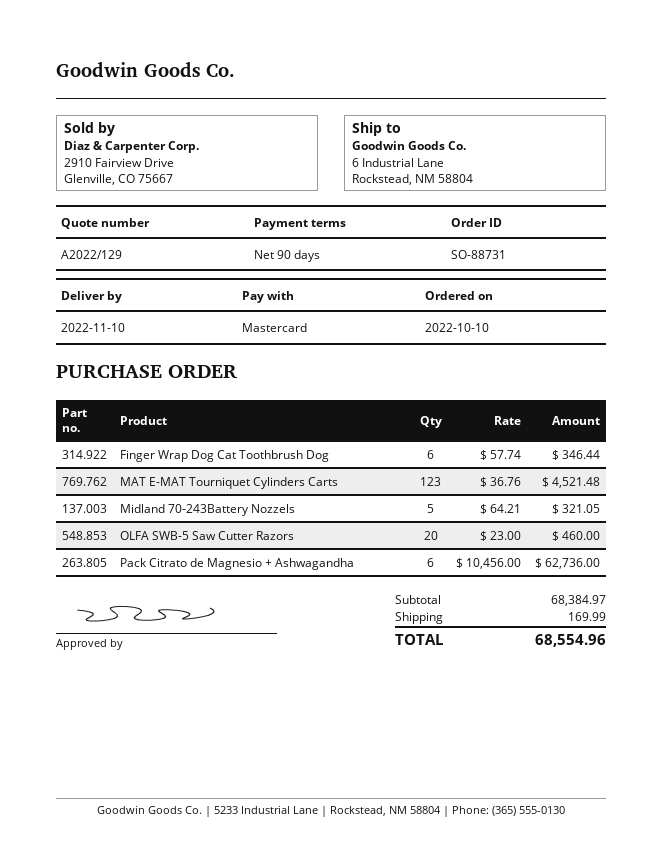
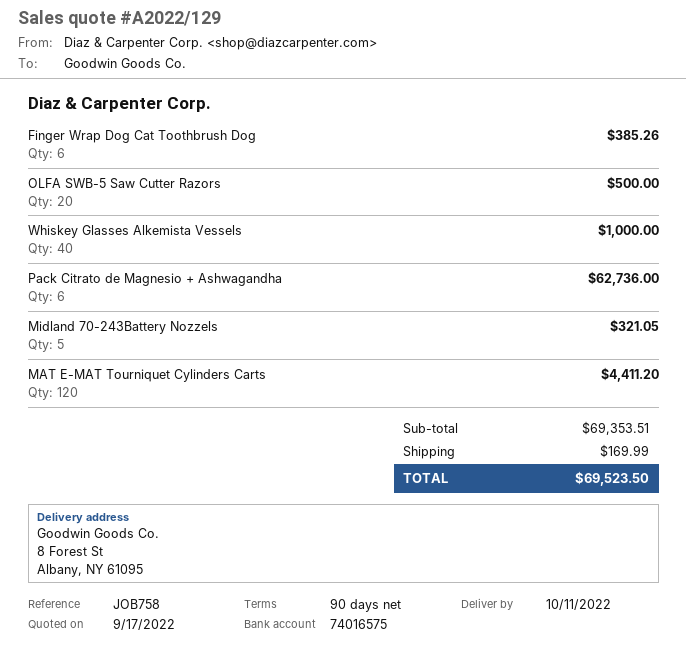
delivery date: 2022-11-10 -> 2022-10-11
ship to: 6 Industrial Lane, Rockstead, NM 58804 -> 8 Forest St, Albany, NY 61095
Finger Wrap Dog Cat Toothbrush Dog: 6 for 346.44 -> 6 for 385.26
MAT E-MAT Tourniquet Cylinders Carts: 123 for 4521.48 -> 120 for 4411.20
OLFA SWB-5 Saw Cutter Razors: 20 for 460.00 -> 20 for 500.00
Whiskey Glasses Alkemista Vessels: none -> 40 for 1000.00
subtotal: 68384.97 -> 69353.51
total: 68554.96 -> 69523.50

